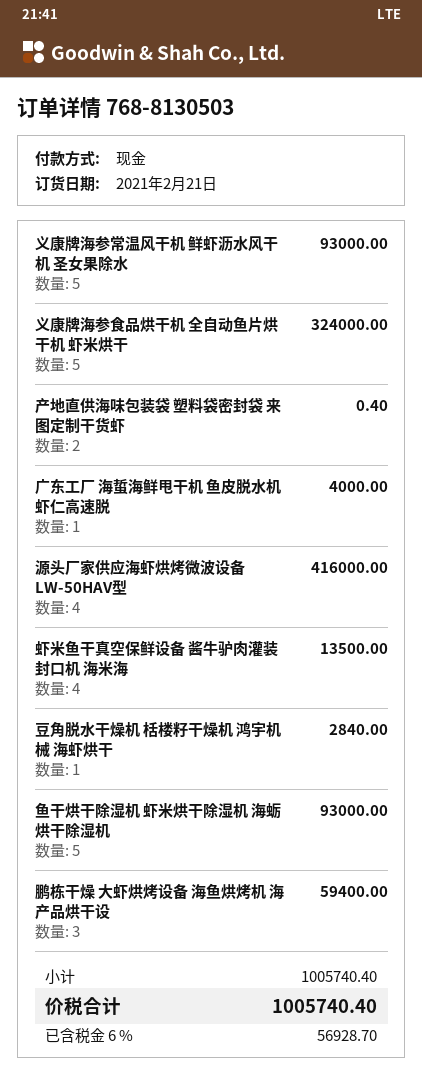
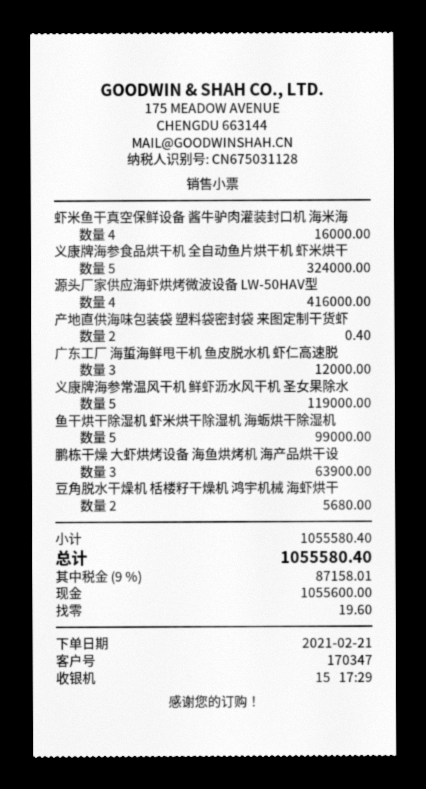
义康牌海参常温风干机 鲜虾沥水风干机 圣女果除水: 5 for 93000.00 -> 5 for 119000.00
广东工厂 海蜇海鲜甩干机 鱼皮脱水机 虾仁高速脱: 1 for 4000.00 -> 3 for 12000.00
虾米鱼干真空保鲜设备 酱牛驴肉灌装封口机 海米海: 4 for 13500.00 -> 4 for 16000.00
豆角脱水干燥机 栝楼籽干燥机 鸿宇机械 海虾烘干: 1 for 2840.00 -> 2 for 5680.00
鱼干烘干除湿机 虾米烘干除湿机 海蛎烘干除湿机: 5 for 93000.00 -> 5 for 99000.00
鹏栋干燥 大虾烘烤设备 海鱼烘烤机 海产品烘干设: 3 for 59400.00 -> 3 for 63900.00
subtotal: 1005740.40 -> 1055580.40
tax: 6% = 56928.70 -> 9% = 87158.01
total: 1005740.40 -> 1055580.40

